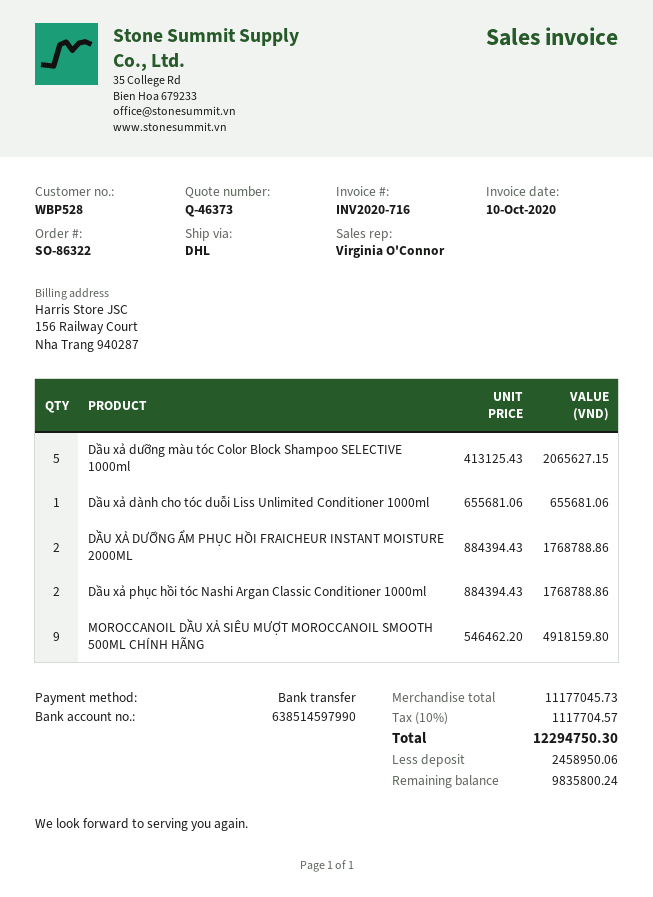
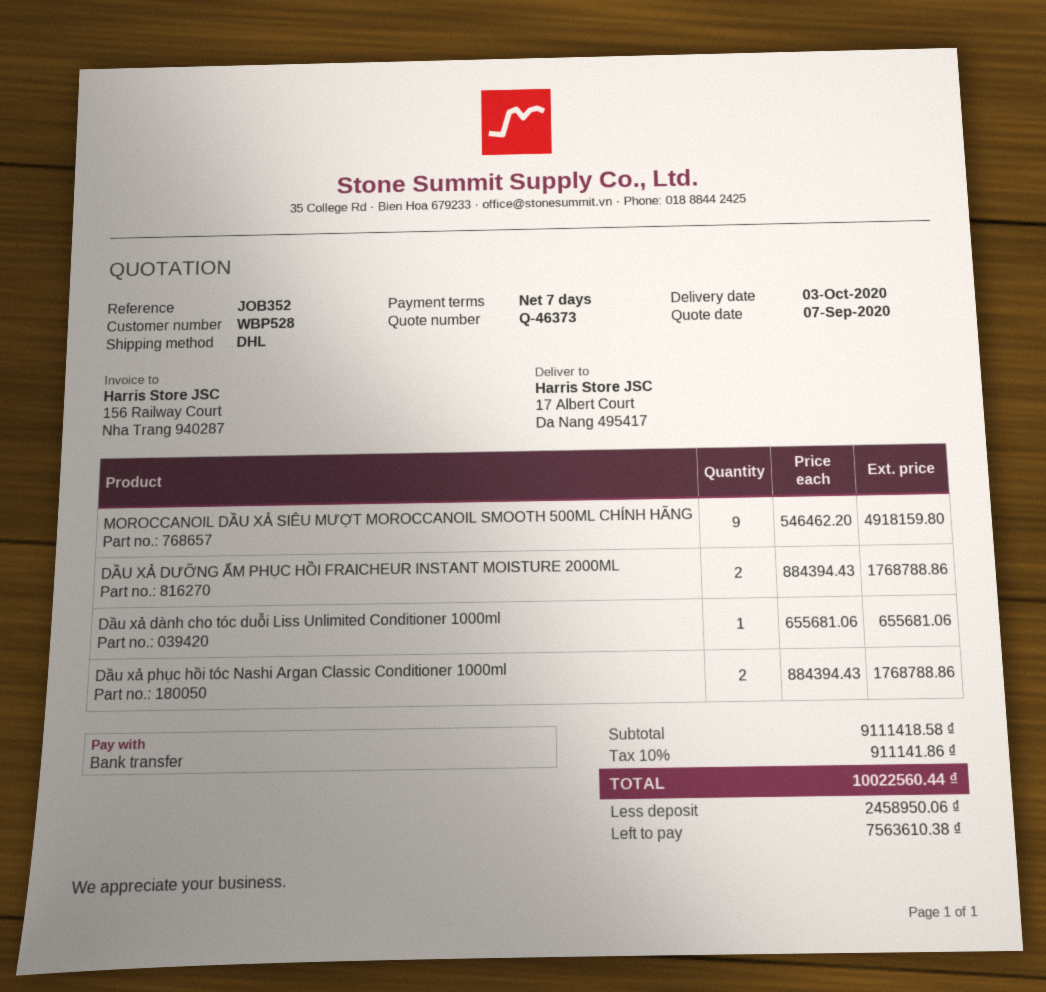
Dầu xả dưỡng màu tóc Color Block Shampoo SELECTIVE 1000ml: 5 x 413125.43 = 2065627.15 -> none
subtotal: 11177045.73 -> 9111418.58
tax: 10% = 1117704.57 -> 10% = 911141.86
total: 12294750.30 -> 10022560.44
balance: 9835800.24 -> 7563610.38

